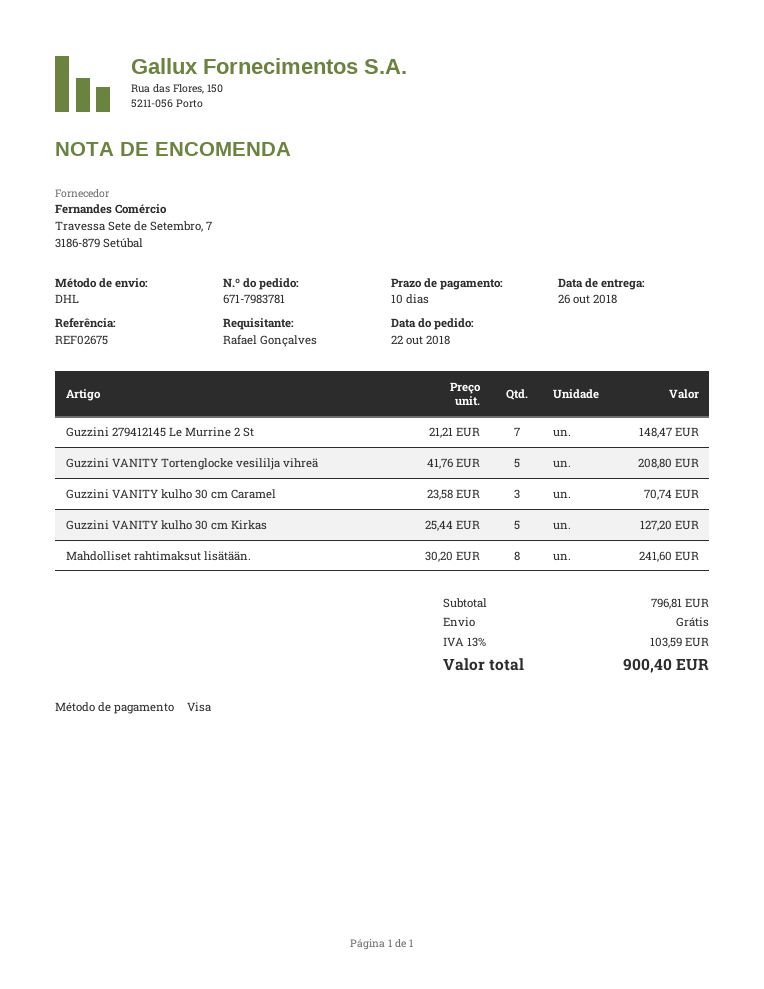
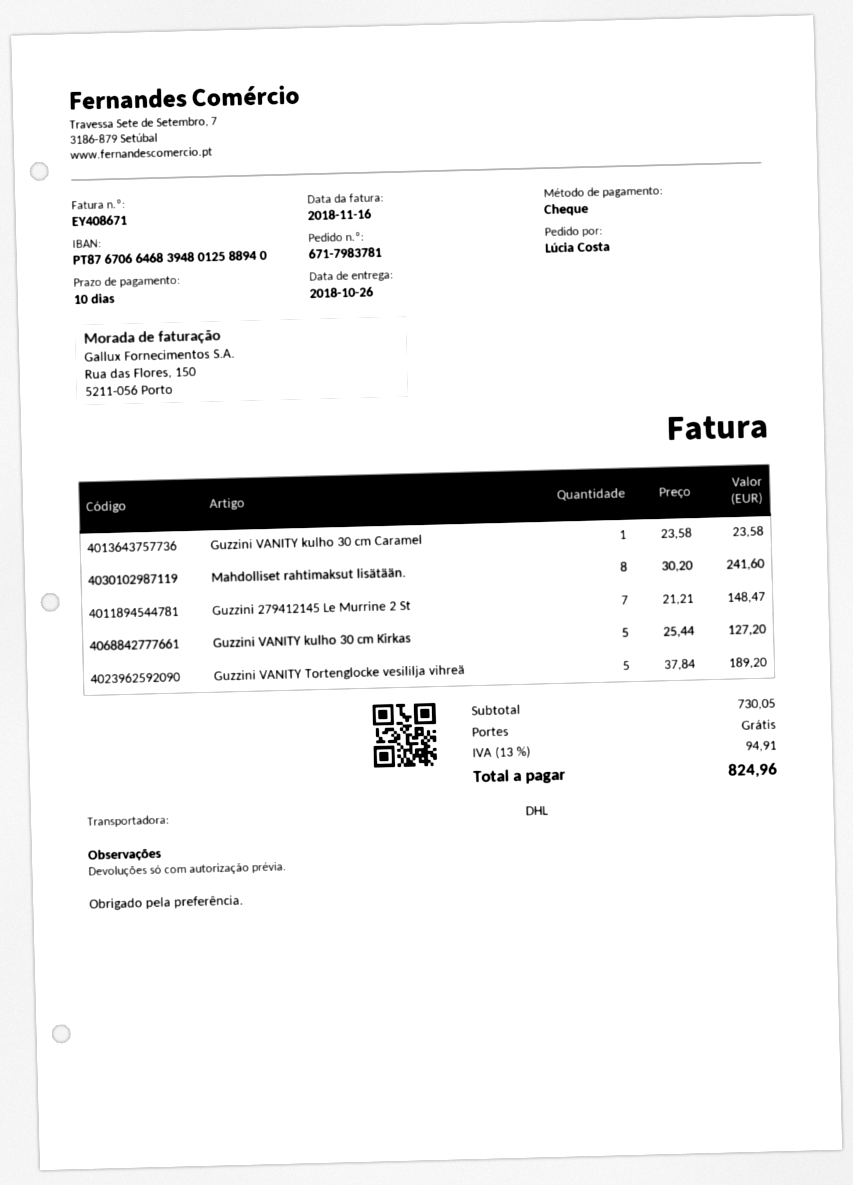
ordered by: Rafael Gonçalves -> Lúcia Costa
payment method: Visa -> cheque
Guzzini VANITY Tortenglocke vesililja vihreä: 5 x 41.76 = 208.80 -> 5 x 37.84 = 189.20
Guzzini VANITY kulho 30 cm Caramel: 3 x 23.58 = 70.74 -> 1 x 23.58 = 23.58
subtotal: 796.81 -> 730.05
tax: 13% = 103.59 -> 13% = 94.91
total: 900.40 -> 824.96

